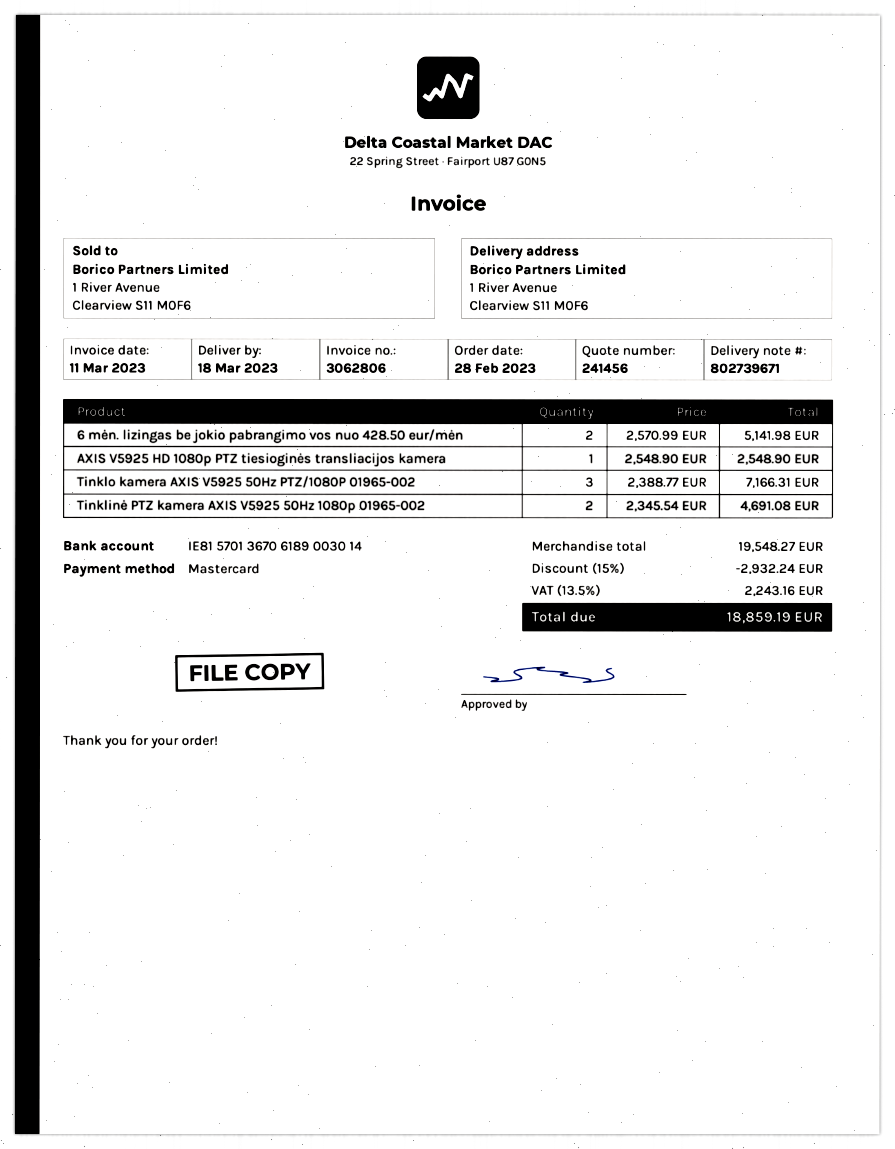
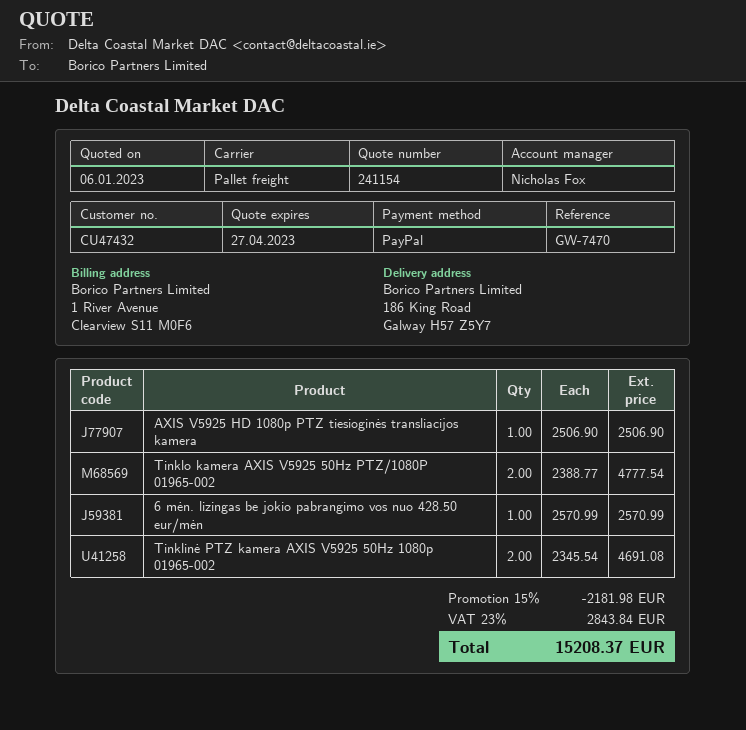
quote number: 241456 -> 241154
payment method: Mastercard -> PayPal
ship to: 1 River Avenue, Clearview S11 M0F6 -> 186 King Road, Galway H57 Z5Y7
6 mėn. lizingas be jokio pabrangimo vos nuo 428.50 eur/mėn: 2 x 2570.99 = 5141.98 -> 1 x 2570.99 = 2570.99
AXIS V5925 HD 1080p PTZ tiesioginės transliacijos kamera: 1 x 2548.90 = 2548.90 -> 1 x 2506.90 = 2506.90
Tinklo kamera AXIS V5925 50Hz PTZ/1080P 01965-002: 3 x 2388.77 = 7166.31 -> 2 x 2388.77 = 4777.54
discount: 15% = 2932.24 -> 15% = 2181.98
tax: 13.5% = 2243.16 -> 23% = 2843.84
total: 18859.19 -> 15208.37

